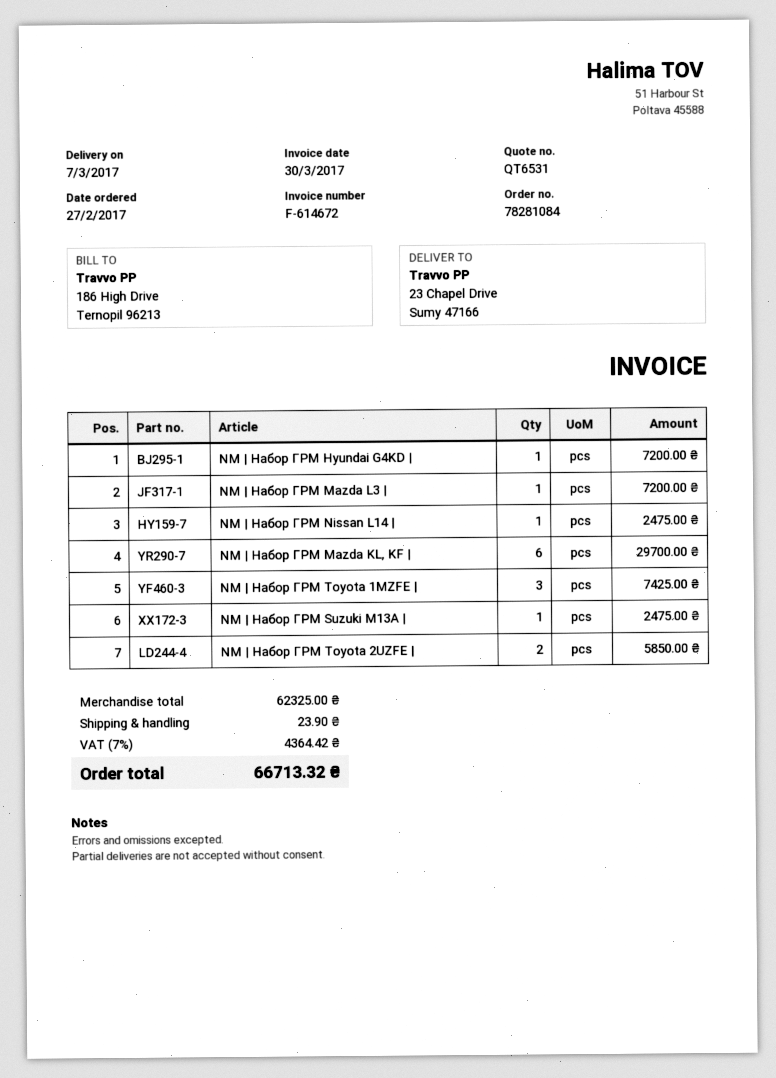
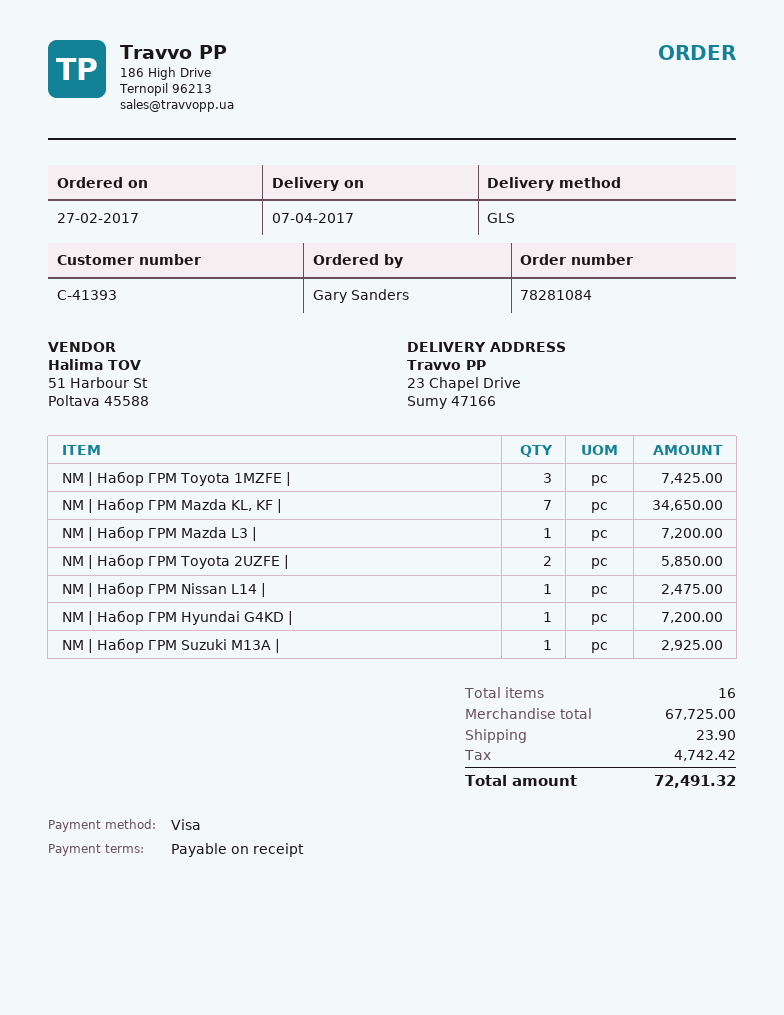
delivery date: 2017-03-07 -> 2017-04-07
NM | Набор ГРМ Mazda KL, KF |: 6 for 29700.00 -> 7 for 34650.00
NM | Набор ГРМ Suzuki M13A |: 1 for 2475.00 -> 1 for 2925.00
subtotal: 62325.00 -> 67725.00
tax: 4364.42 -> 4742.42
total: 66713.32 -> 72491.32

